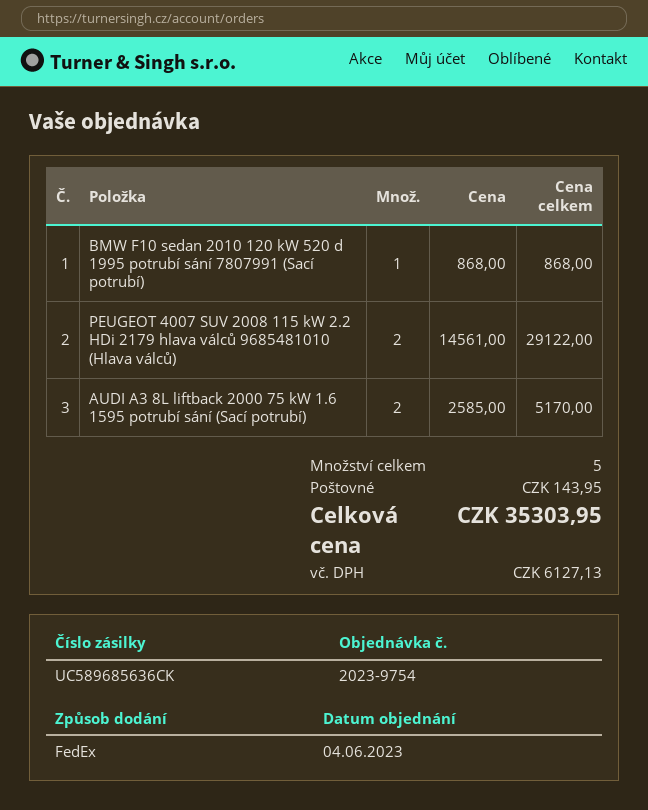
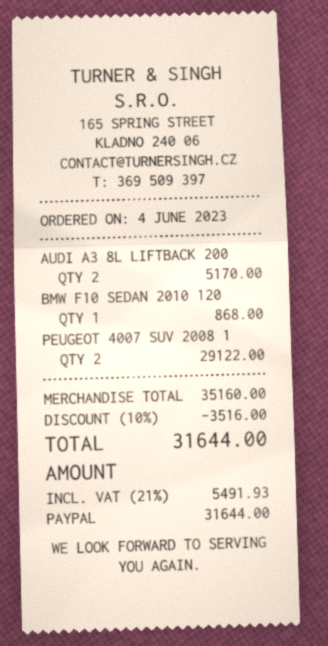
discount: none -> 10% = 3516.00
shipping: 143.95 -> none
tax: 6127.13 -> 5491.93
total: 35303.95 -> 31644.00

